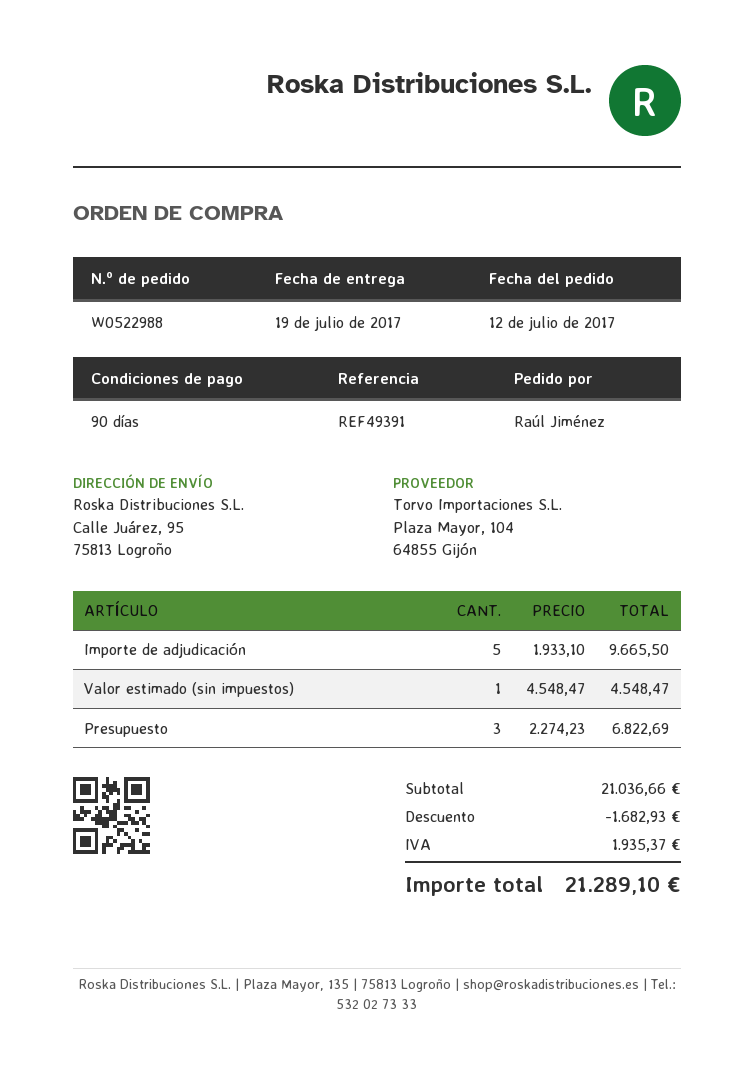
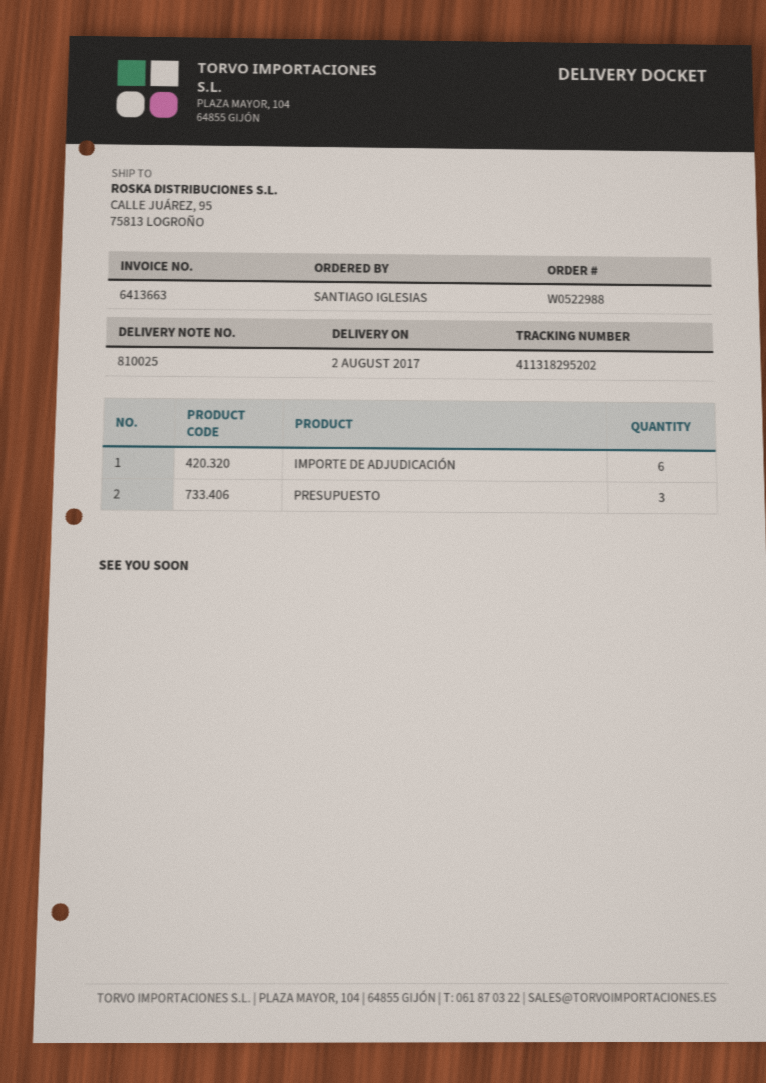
delivery date: 2017-07-19 -> 2017-08-02
ordered by: Raúl Jiménez -> SANTIAGO IGLESIAS
Importe de adjudicación: 5 -> 6
Valor estimado (sin impuestos): 1 -> none

